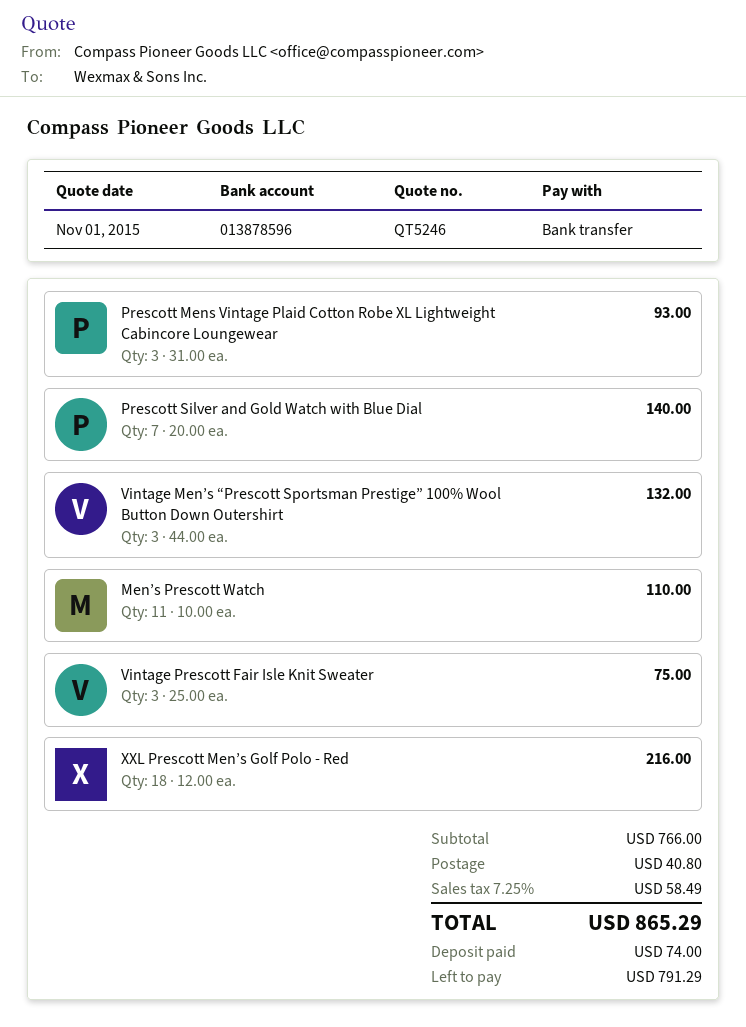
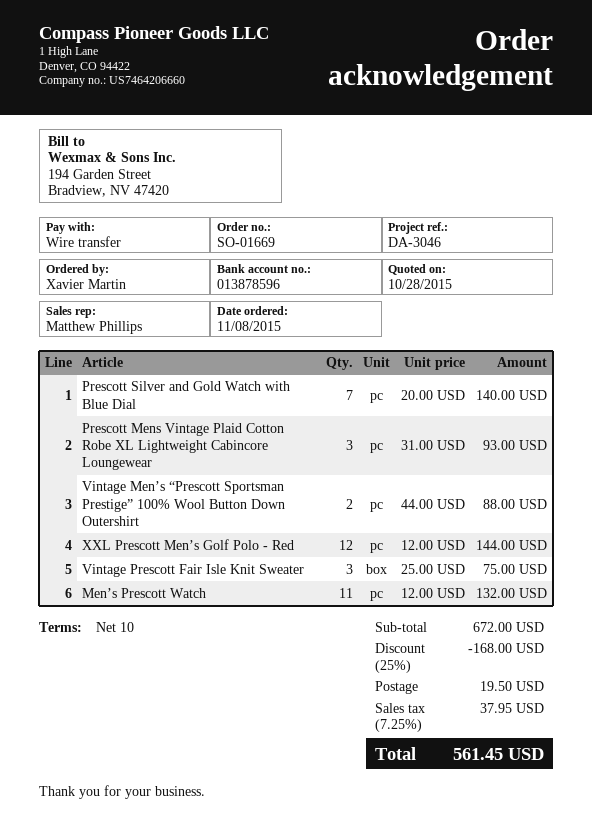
quote date: 2015-11-01 -> 2015-10-28
Vintage Men’s “Prescott Sportsman Prestige” 100% Wool Button Down Outershirt: 3 x 44.00 = 132.00 -> 2 x 44.00 = 88.00
Men’s Prescott Watch: 11 x 10.00 = 110.00 -> 11 x 12.00 = 132.00
XXL Prescott Men’s Golf Polo - Red: 18 x 12.00 = 216.00 -> 12 x 12.00 = 144.00
subtotal: 766.00 -> 672.00
discount: none -> 25% = 168.00
shipping: 40.80 -> 19.50
tax: 7.25% = 58.49 -> 7.25% = 37.95
total: 865.29 -> 561.45

